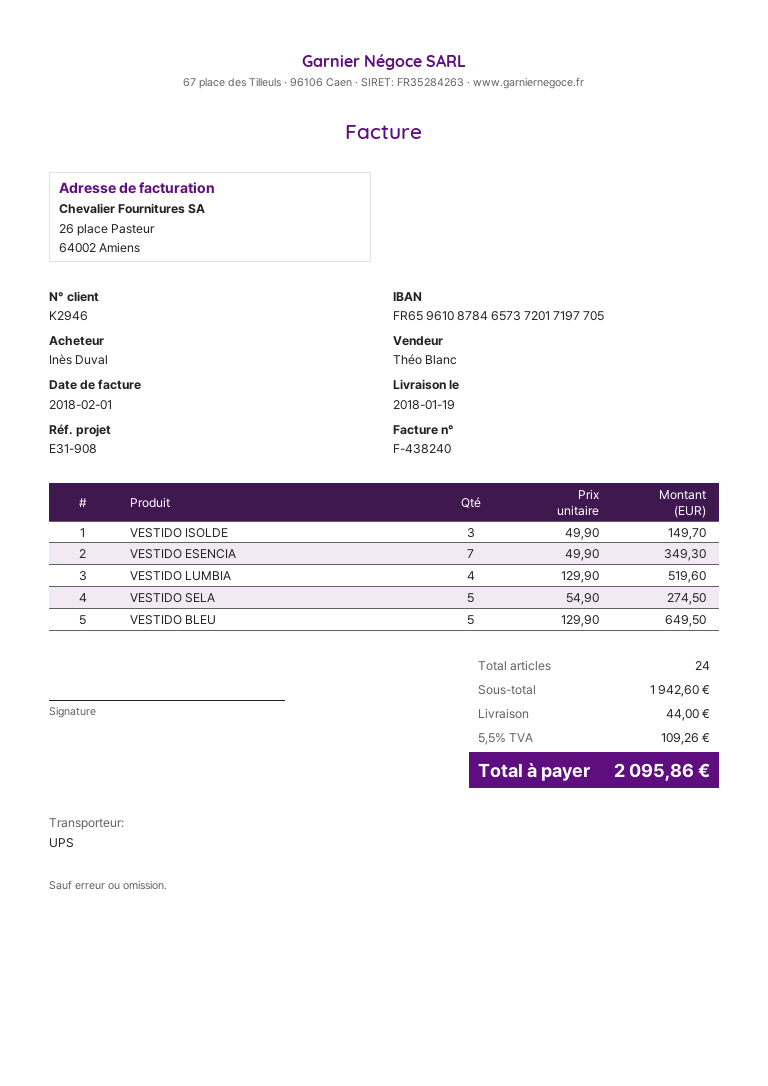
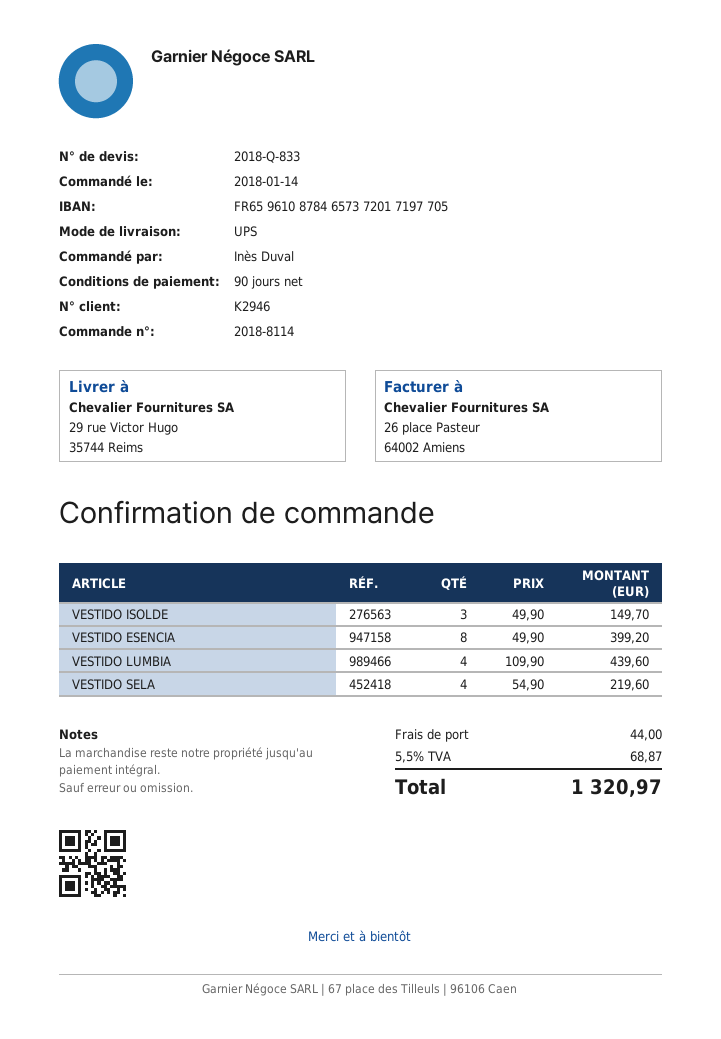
VESTIDO ESENCIA: 7 x 49.90 = 349.30 -> 8 x 49.90 = 399.20
VESTIDO LUMBIA: 4 x 129.90 = 519.60 -> 4 x 109.90 = 439.60
VESTIDO SELA: 5 x 54.90 = 274.50 -> 4 x 54.90 = 219.60
VESTIDO BLEU: 5 x 129.90 = 649.50 -> none
tax: 5.5% = 109.26 -> 5.5% = 68.87
total: 2095.86 -> 1320.97

